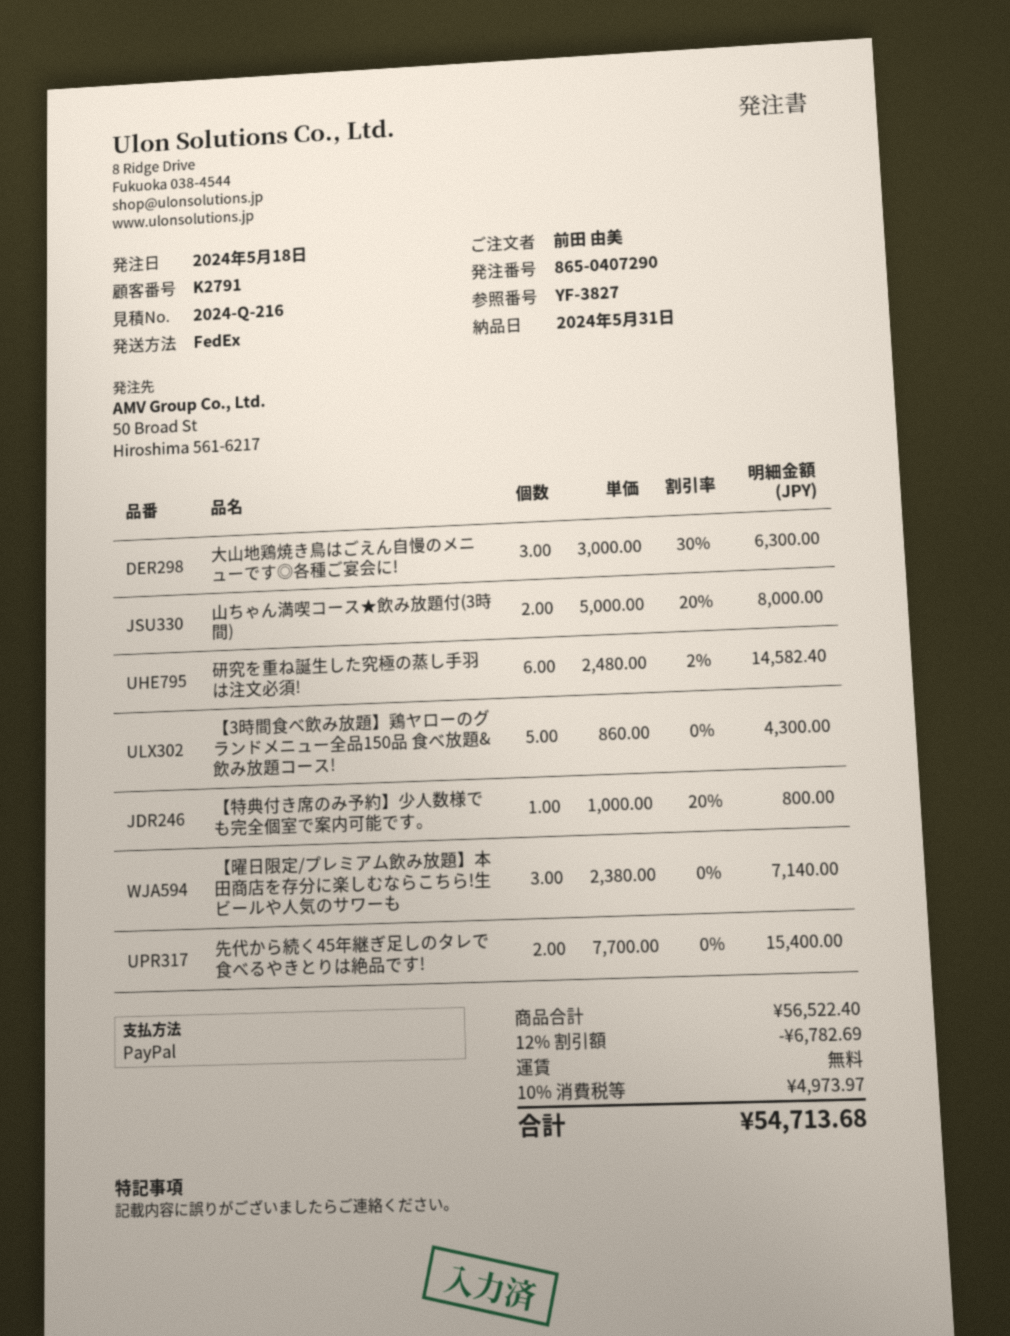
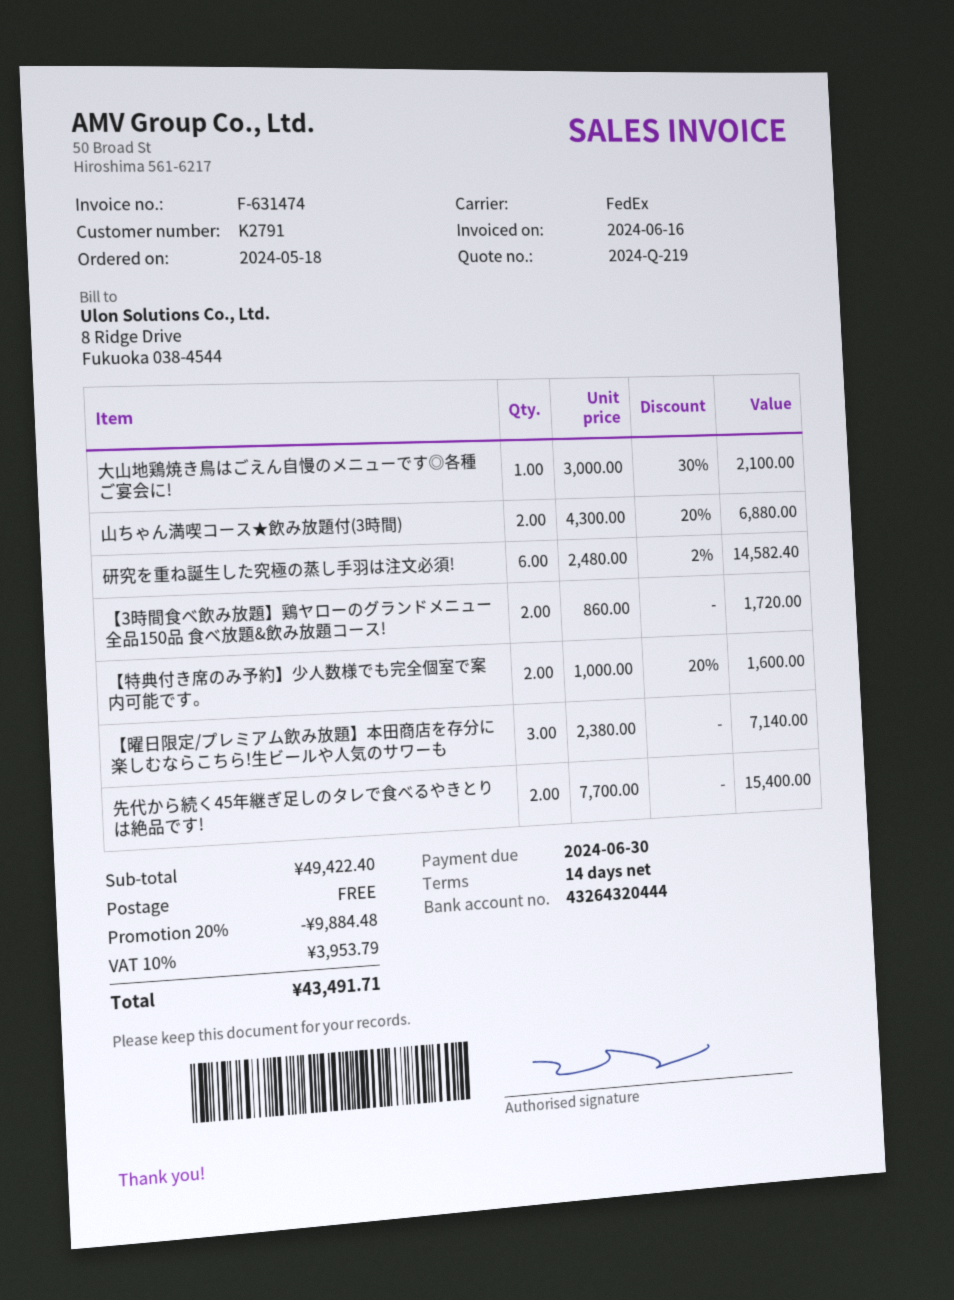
quote number: 2024-Q-216 -> 2024-Q-219
大山地鶏焼き鳥はごえん自慢のメニューです◎各種ご宴会に!: 3 x 3000.00 - 30% = 6300.00 -> 1 x 3000.00 - 30% = 2100.00
山ちゃん満喫コース★飲み放題付(3時間): 2 x 5000.00 - 20% = 8000.00 -> 2 x 4300.00 - 20% = 6880.00
【3時間食べ飲み放題】鶏ヤローのグランドメニュー全品150品 食べ放題&飲み放題コース!: 5 x 860.00 = 4300.00 -> 2 x 860.00 = 1720.00
【特典付き席のみ予約】少人数様でも完全個室で案内可能です。: 1 x 1000.00 - 20% = 800.00 -> 2 x 1000.00 - 20% = 1600.00
subtotal: 56522.40 -> 49422.40
discount: 12% = 6782.69 -> 20% = 9884.48
tax: 10% = 4973.97 -> 10% = 3953.79
total: 54713.68 -> 43491.71

